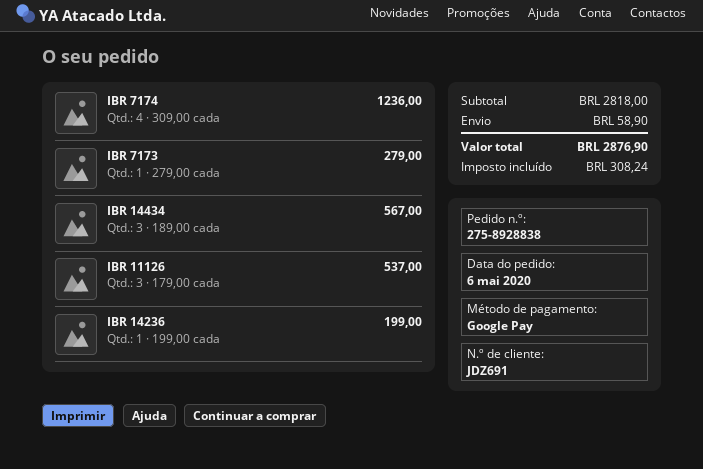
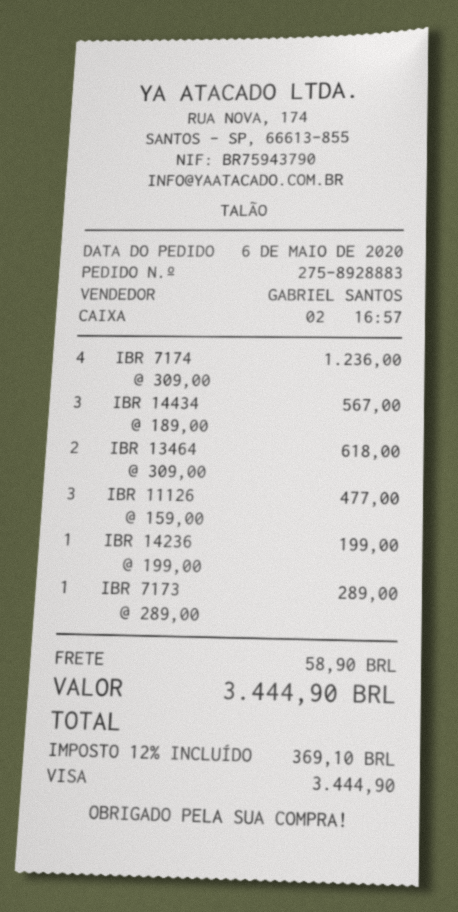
order number: 275-8928838 -> 275-8928883
payment method: Google Pay -> Visa
IBR 7173: 1 x 279.00 = 279.00 -> 1 x 289.00 = 289.00
IBR 11126: 3 x 179.00 = 537.00 -> 3 x 159.00 = 477.00
IBR 13464: none -> 2 x 309.00 = 618.00
tax: 308.24 -> 369.10
total: 2876.90 -> 3444.90

